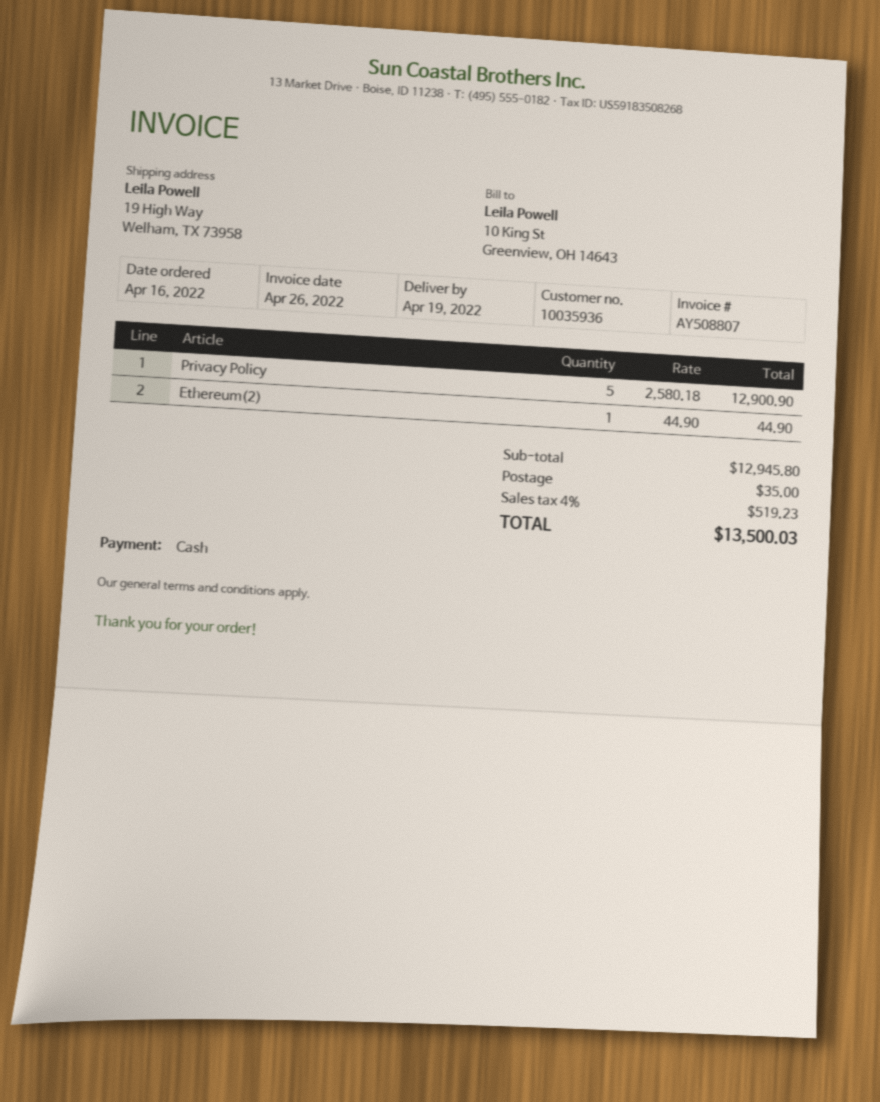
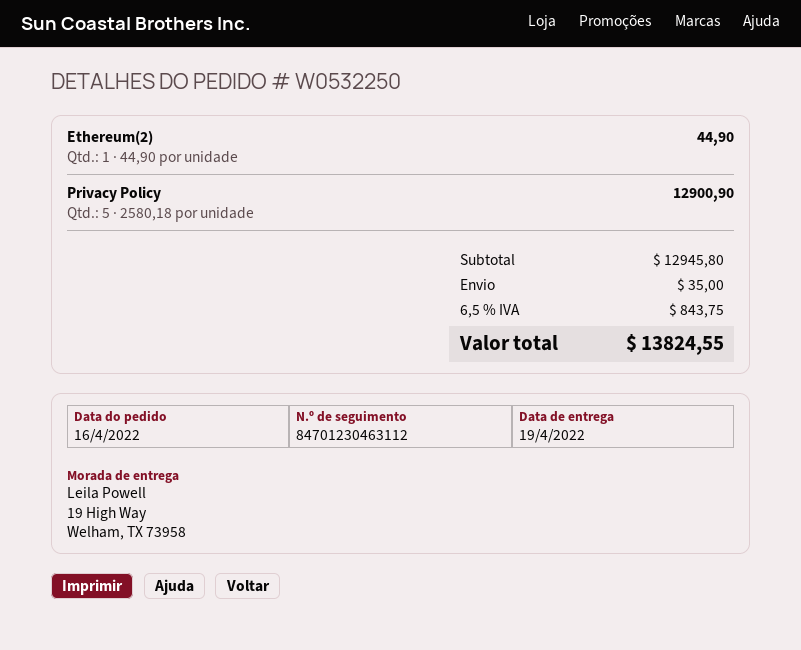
tax: 4% = 519.23 -> 6.5% = 843.75
total: 13500.03 -> 13824.55

